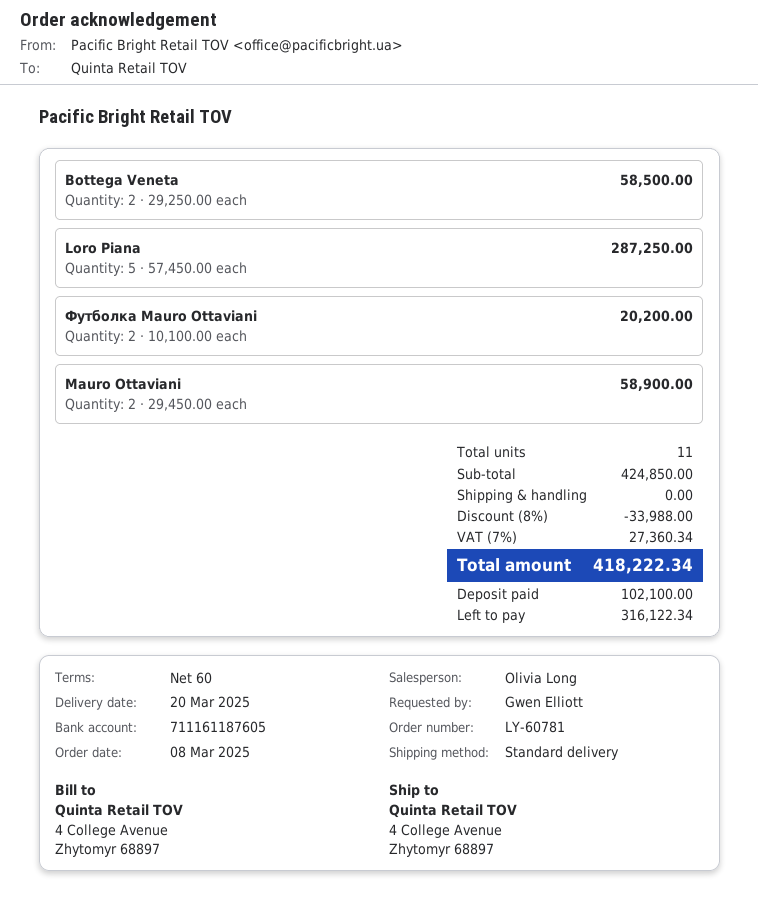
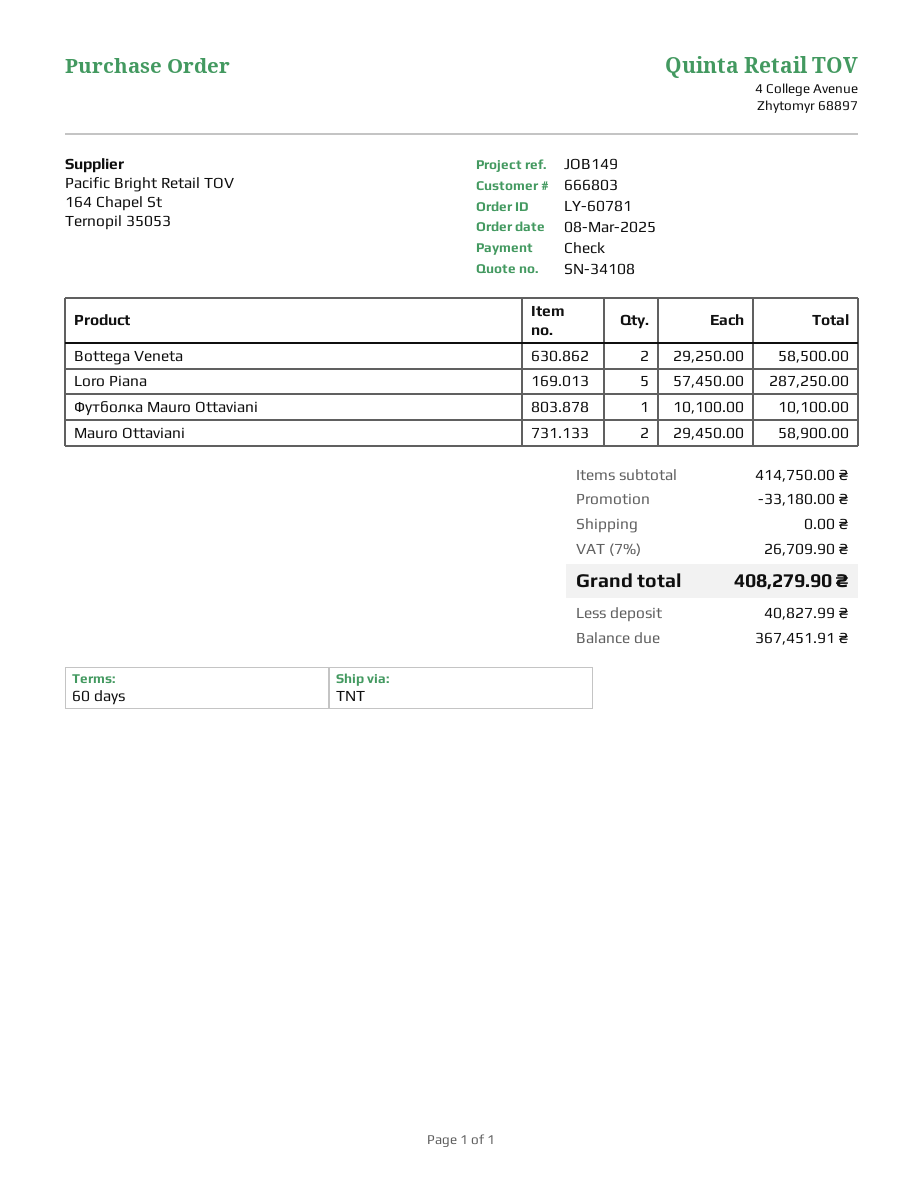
shipping method: standard -> TNT
Футболка Mauro Ottaviani: 2 x 10100.00 = 20200.00 -> 1 x 10100.00 = 10100.00
subtotal: 424850.00 -> 414750.00
discount: 33988.00 -> 33180.00
tax: 7% = 27360.34 -> 7% = 26709.90
total: 418222.34 -> 408279.90
deposit: 102100.00 -> 40827.99
balance: 316122.34 -> 367451.91

